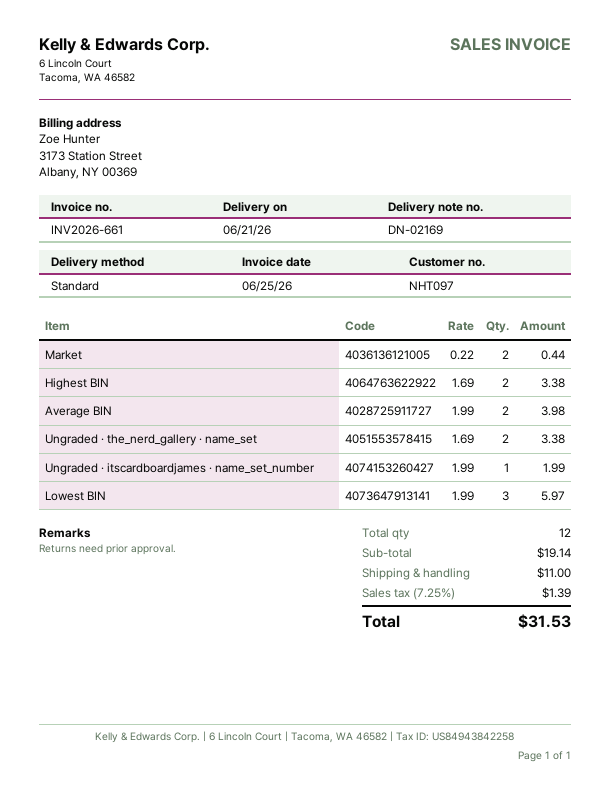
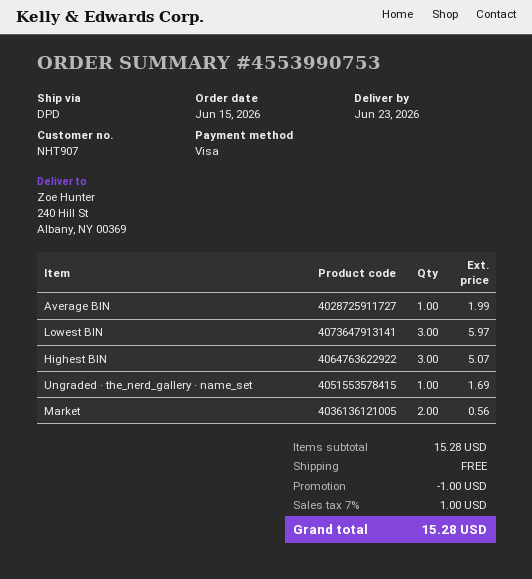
delivery date: 2026-06-21 -> 2026-06-23
customer number: NHT097 -> NHT907
shipping method: standard -> DPD
Market: 2 for 0.44 -> 2 for 0.56
Highest BIN: 2 for 3.38 -> 3 for 5.07
Average BIN: 2 for 3.98 -> 1 for 1.99
Ungraded · the_nerd_gallery · name_set: 2 for 3.38 -> 1 for 1.69
Ungraded · itscardboardjames · name_set_number: 1 for 1.99 -> none
subtotal: 19.14 -> 15.28
discount: none -> 1.00
shipping: 11.00 -> 0.00
tax: 7.25% = 1.39 -> 7% = 1.00
total: 31.53 -> 15.28

